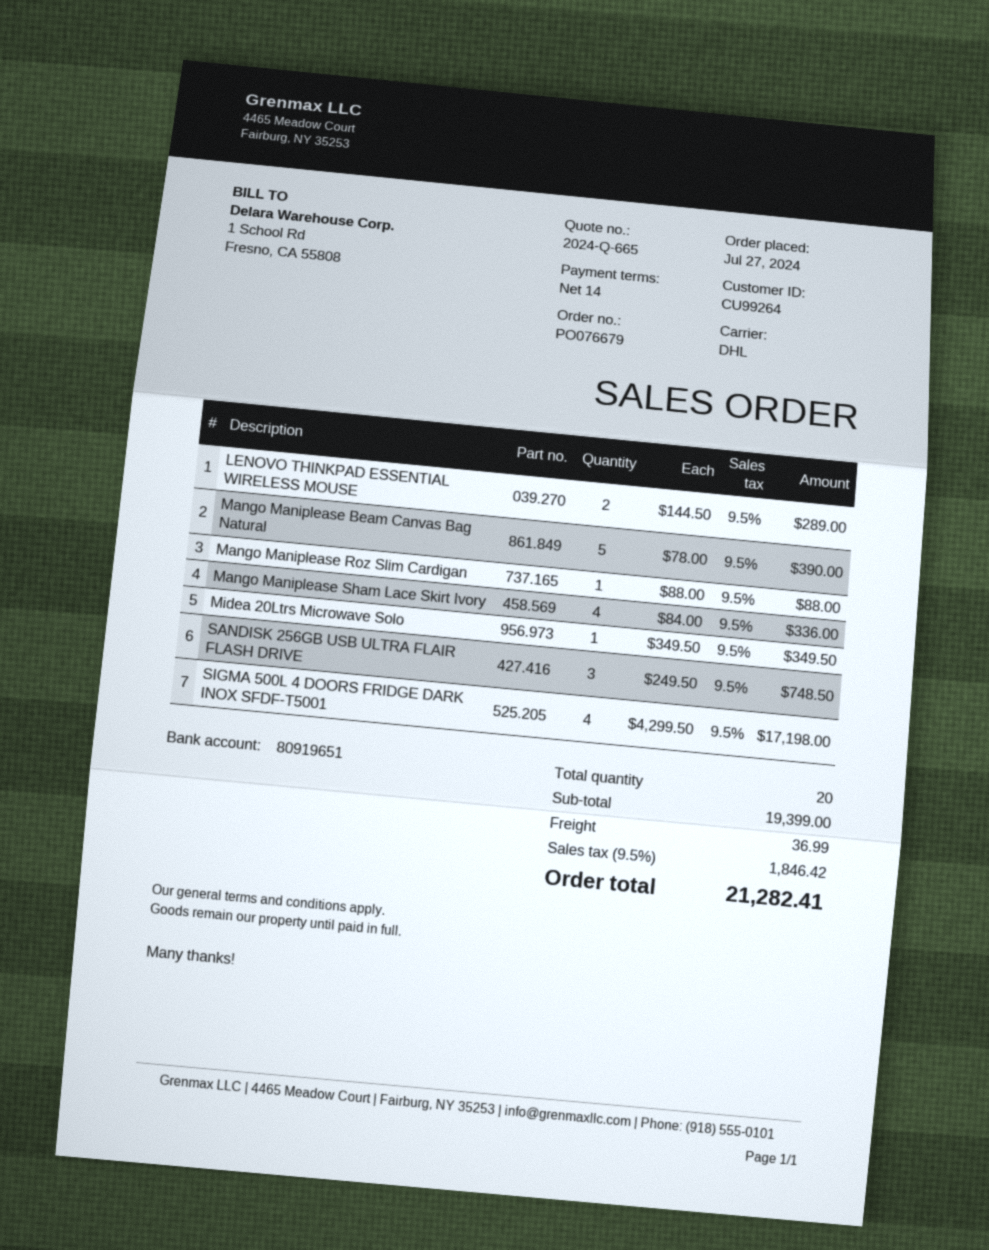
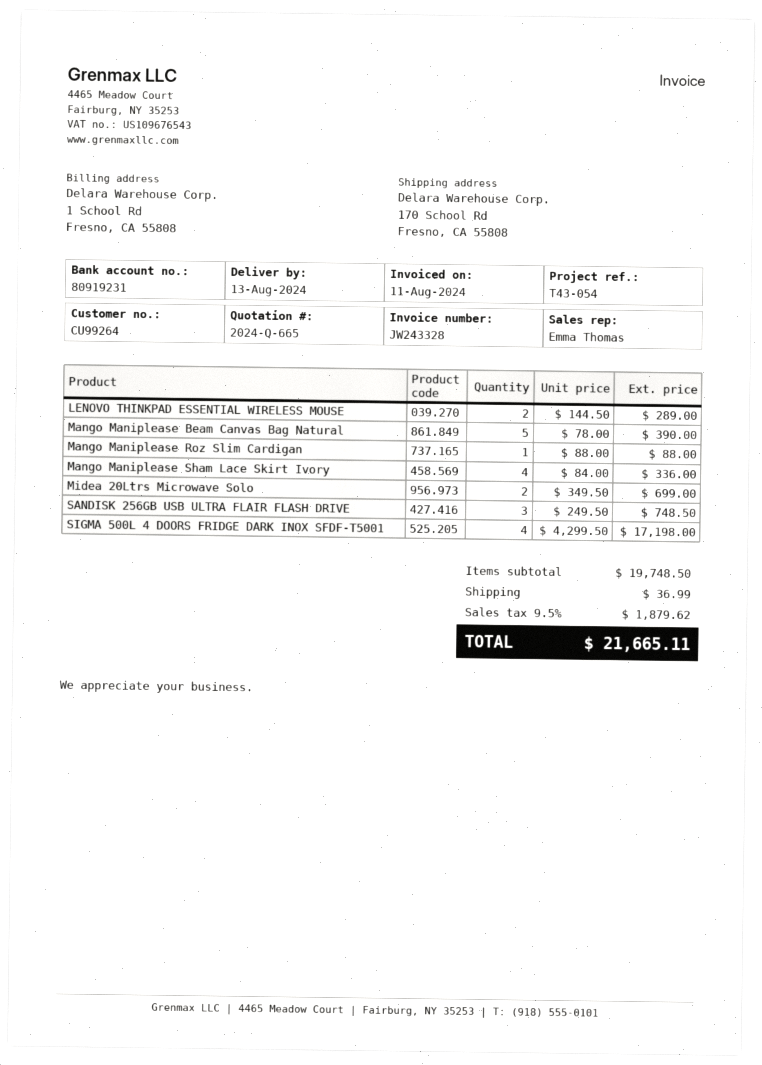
bank account: 80919651 -> 80919231
Midea 20Ltrs Microwave Solo: 1 x 349.50 = 349.50 -> 2 x 349.50 = 699.00
subtotal: 19399.00 -> 19748.50
tax: 9.5% = 1846.42 -> 9.5% = 1879.62
total: 21282.41 -> 21665.11

